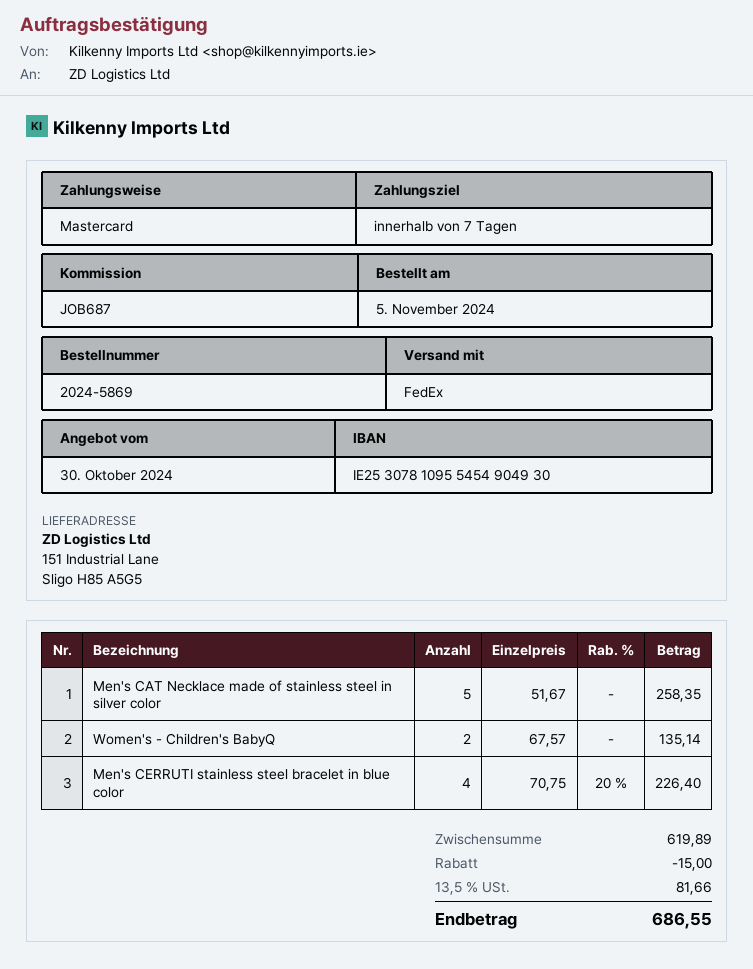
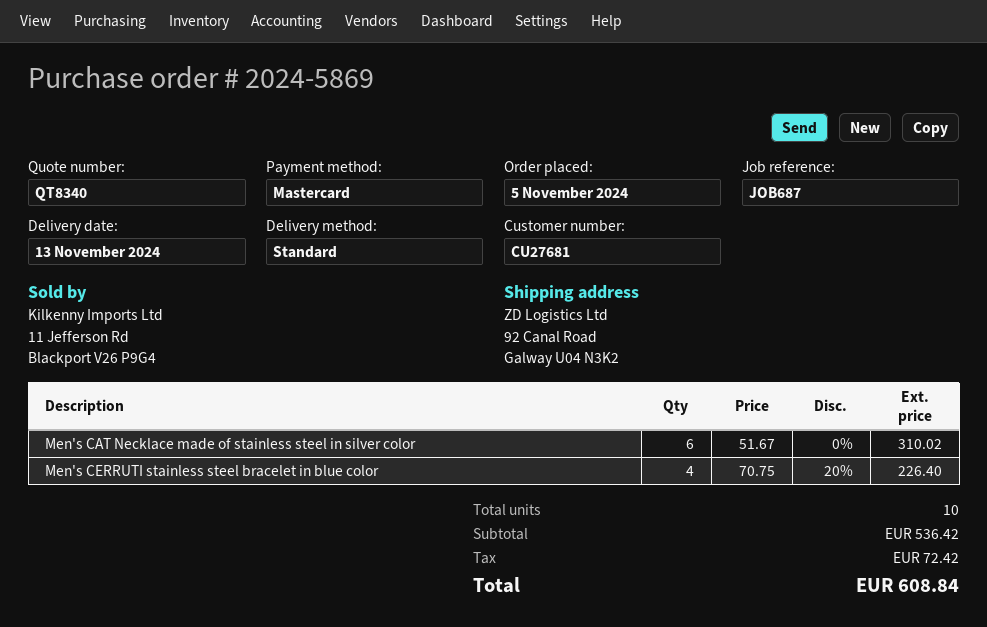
shipping method: FedEx -> standard
ship to: 151 Industrial Lane, Sligo H85 A5G5 -> 92 Canal Road, Galway U04 N3K2
Men's CAT Necklace made of stainless steel in silver color: 5 x 51.67 = 258.35 -> 6 x 51.67 = 310.02
Women's - Children's BabyQ: 2 x 67.57 = 135.14 -> none
subtotal: 619.89 -> 536.42
discount: 15.00 -> none
tax: 81.66 -> 72.42
total: 686.55 -> 608.84

